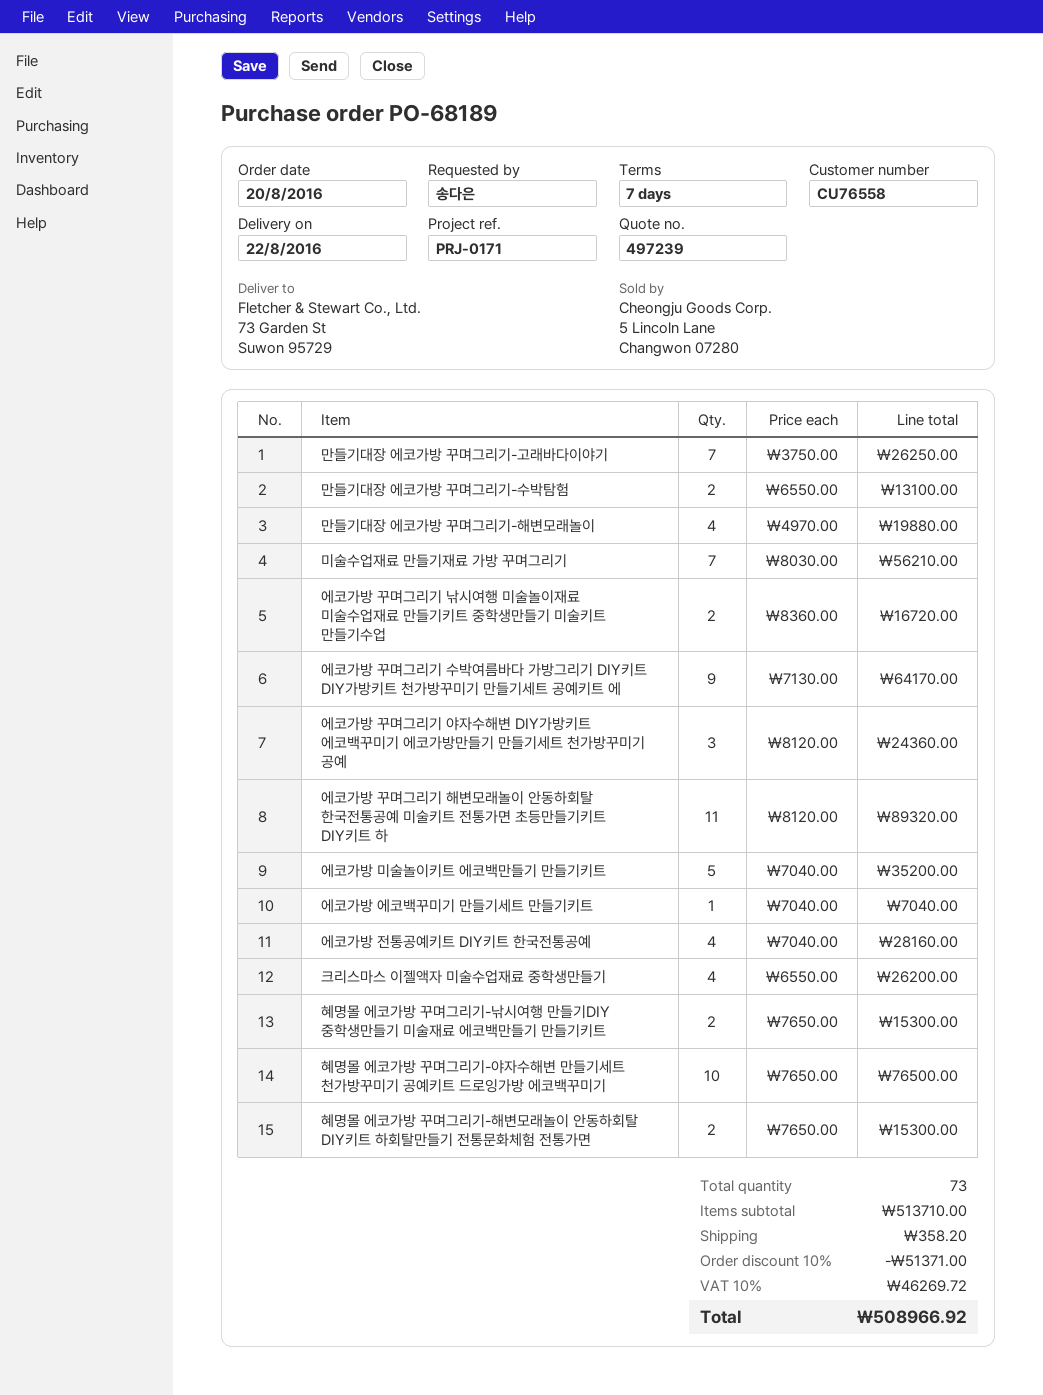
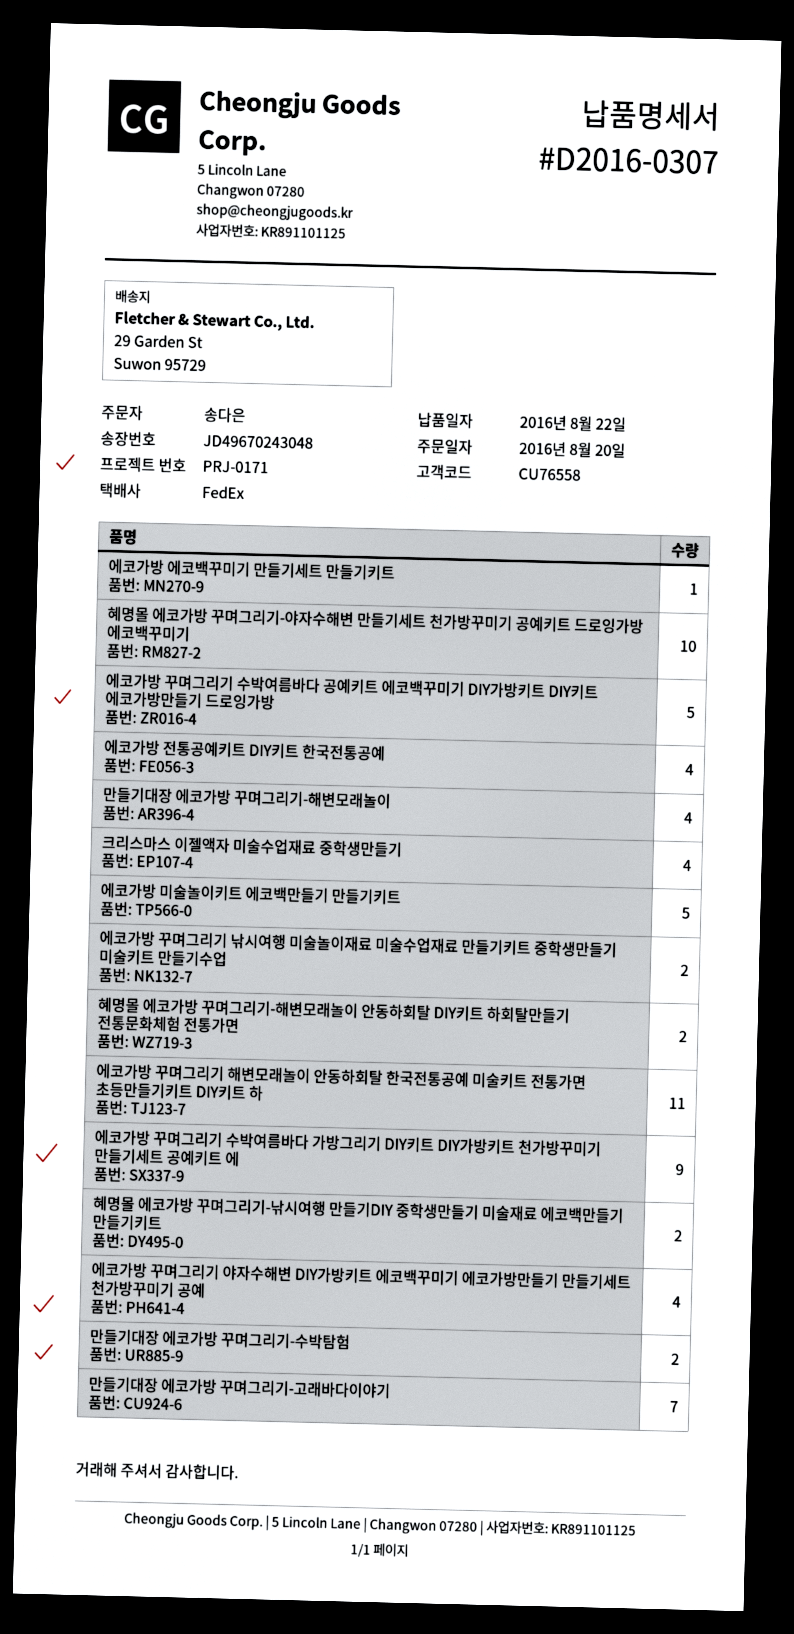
ship to: 73 Garden St, Suwon 95729 -> 29 Garden St, Suwon 95729
미술수업재료 만들기재료 가방 꾸며그리기: 7 -> none
에코가방 꾸며그리기 야자수해변 DIY가방키트 에코백꾸미기 에코가방만들기 만들기세트 천가방꾸미기 공예: 3 -> 4
에코가방 꾸며그리기 수박여름바다 공예키트 에코백꾸미기 DIY가방키트 DIY키트 에코가방만들기 드로잉가방: none -> 5

